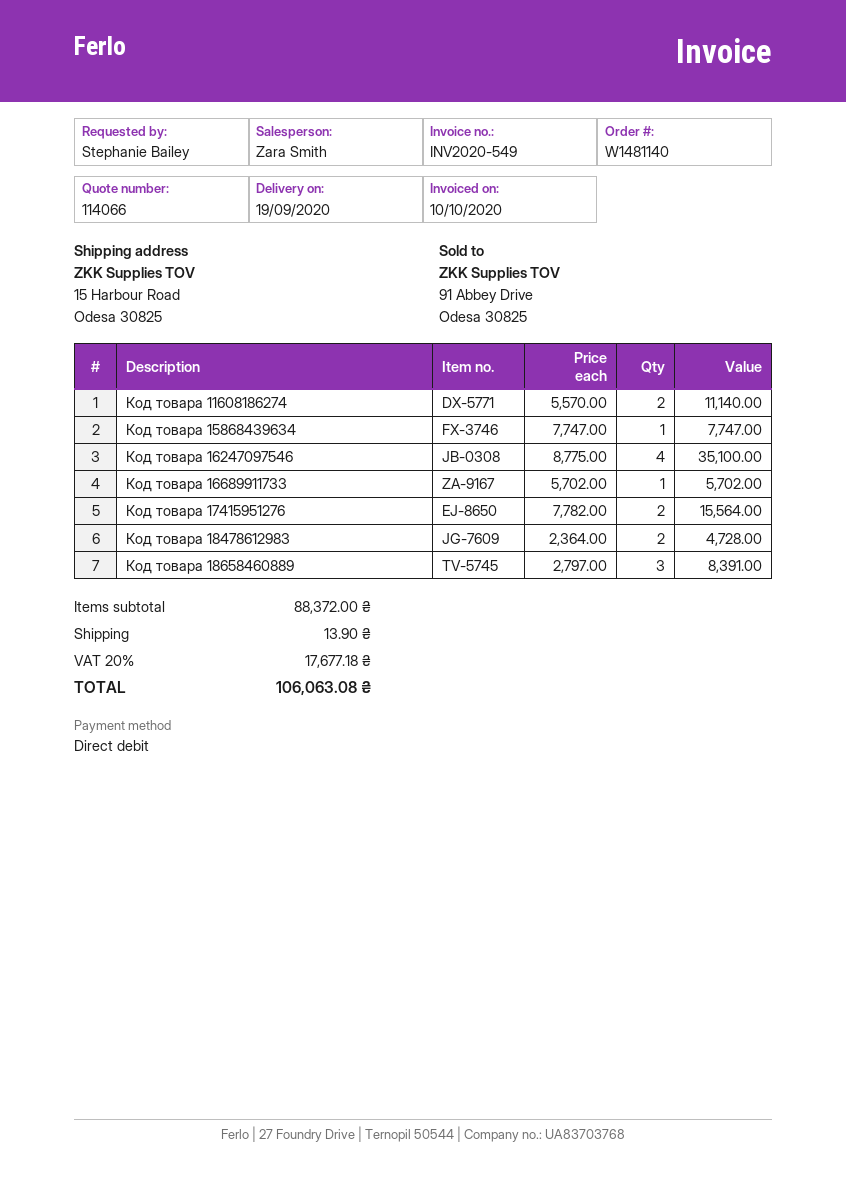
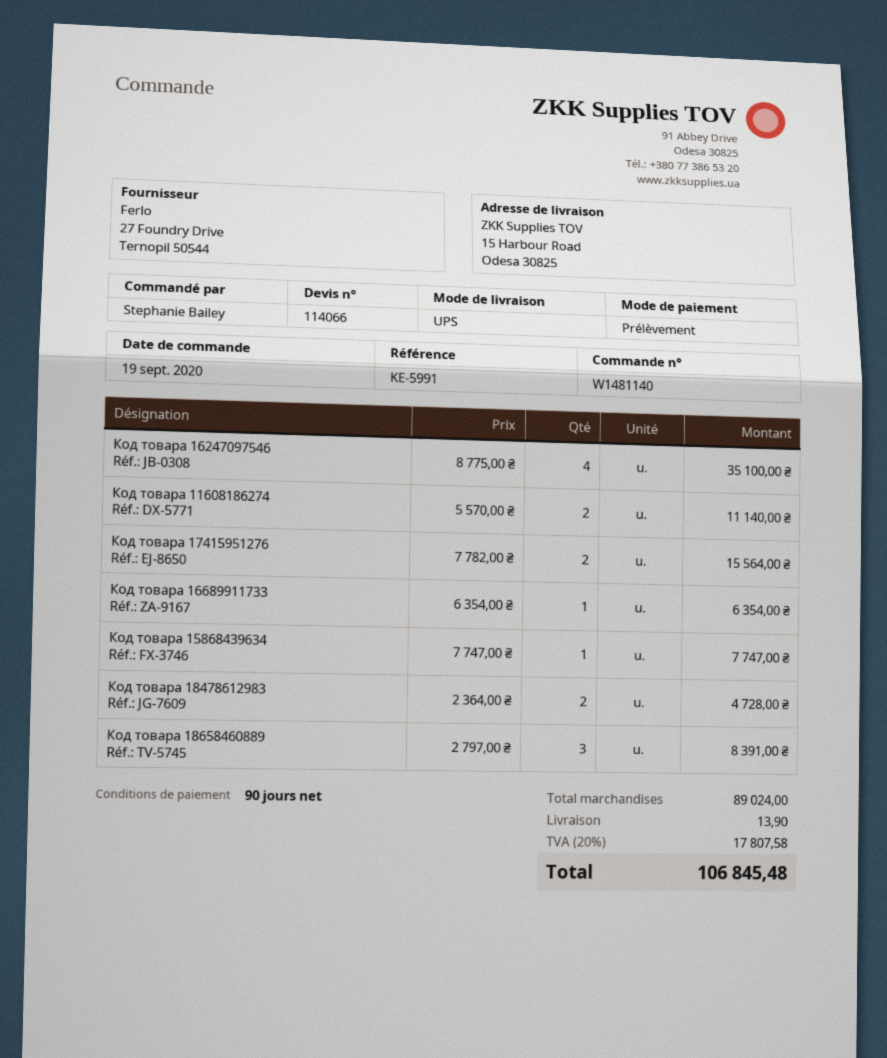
Код товара 16689911733: 1 x 5702.00 = 5702.00 -> 1 x 6354.00 = 6354.00
subtotal: 88372.00 -> 89024.00
tax: 20% = 17677.18 -> 20% = 17807.58
total: 106063.08 -> 106845.48

